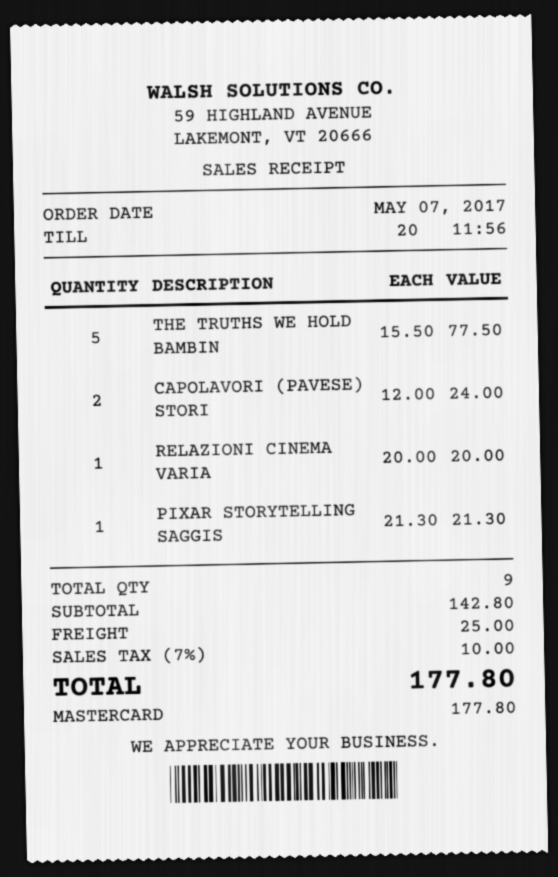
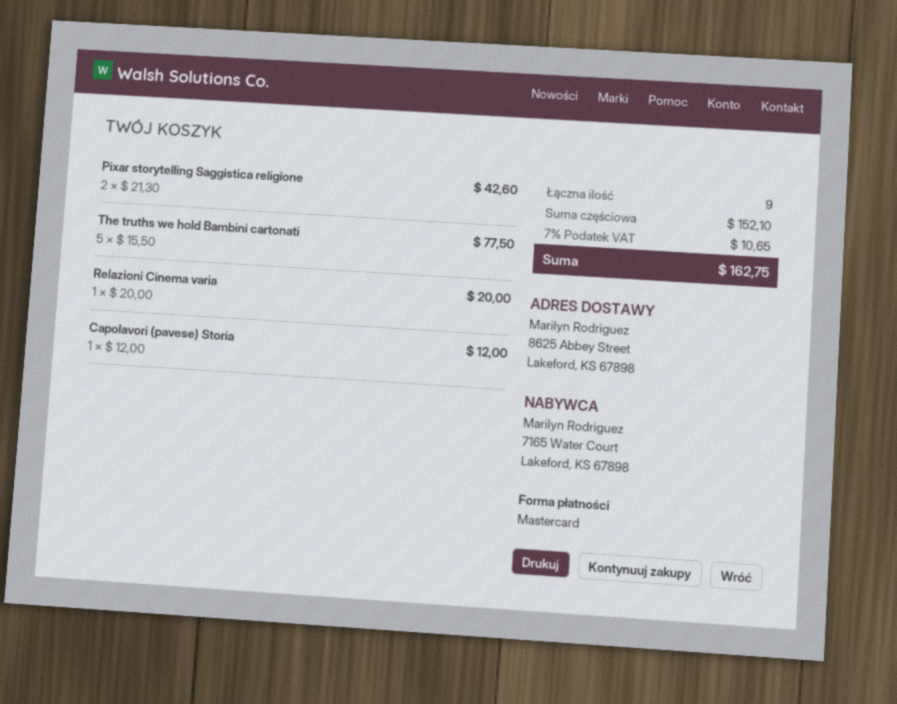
CAPOLAVORI (PAVESE) STORI: 2 x 12.00 = 24.00 -> 1 x 12.00 = 12.00
PIXAR STORYTELLING SAGGIS: 1 x 21.30 = 21.30 -> 2 x 21.30 = 42.60
subtotal: 142.80 -> 152.10
shipping: 25.00 -> none
tax: 7% = 10.00 -> 7% = 10.65
total: 177.80 -> 162.75

